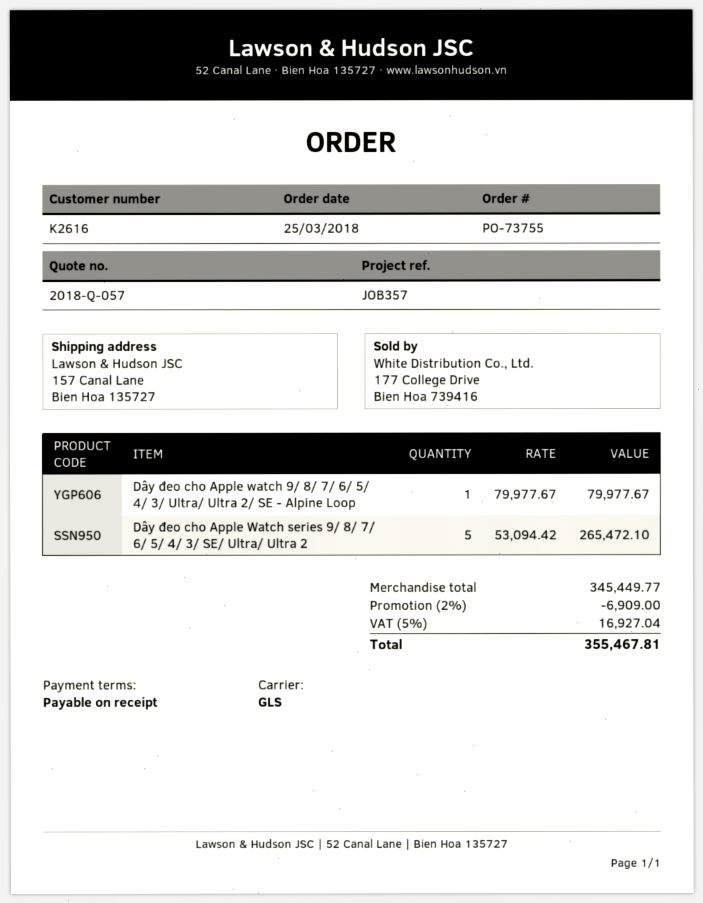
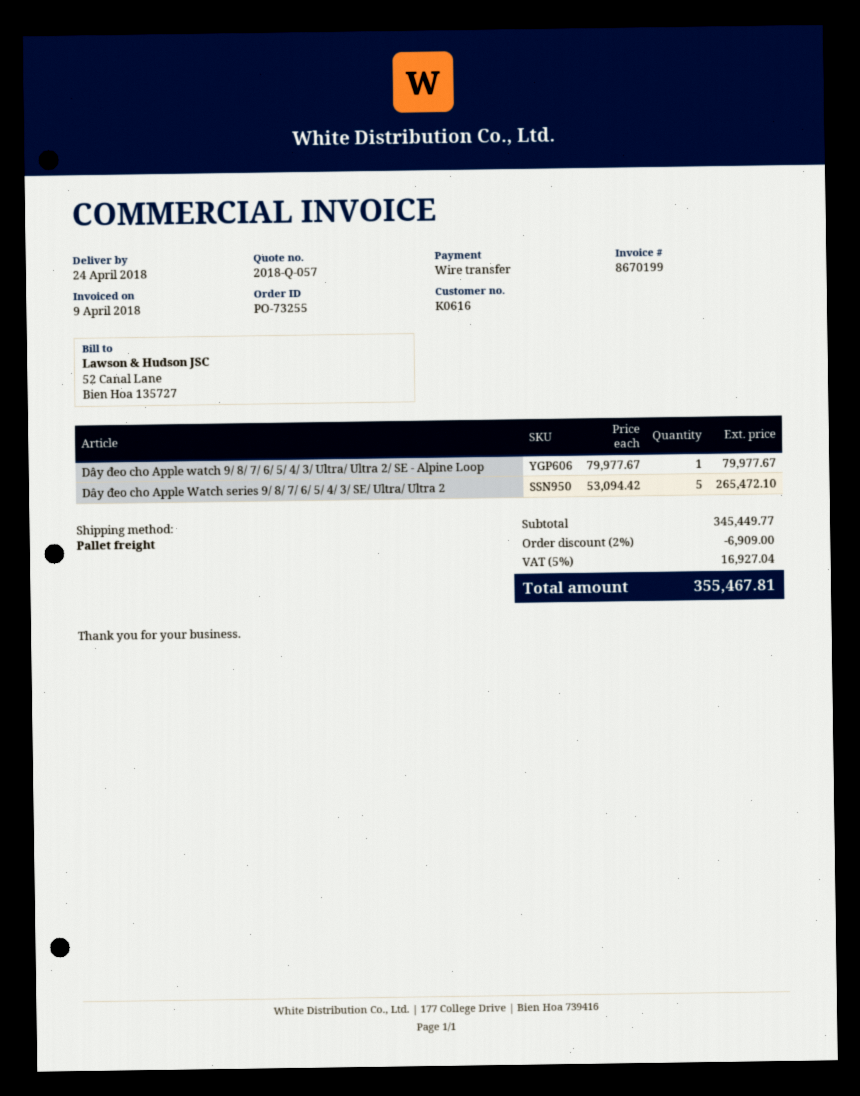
order number: PO-73755 -> PO-73255
customer number: K2616 -> K0616
shipping method: GLS -> pallet freight

